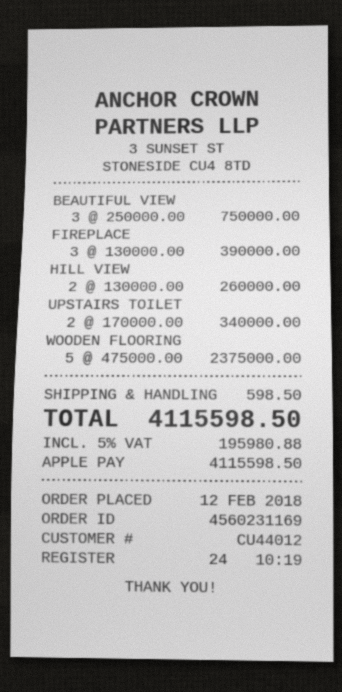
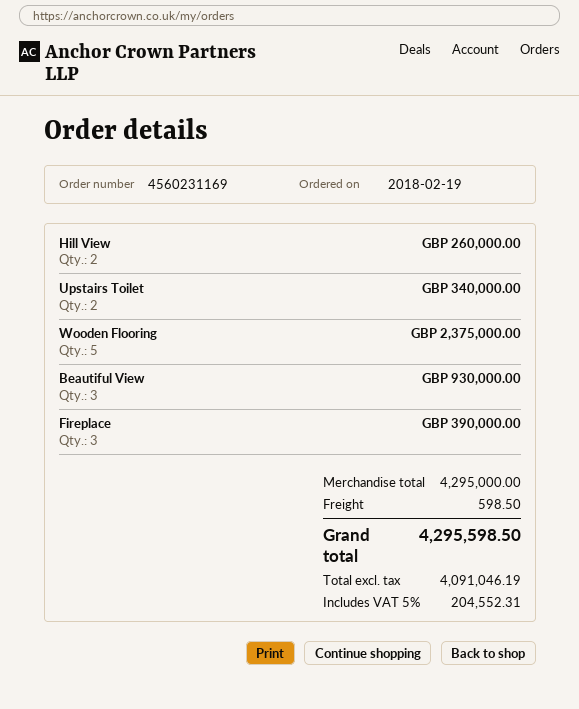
order date: 2018-02-12 -> 2018-02-19
BEAUTIFUL VIEW: 3 for 750000.00 -> 3 for 930000.00
tax: 5% = 195980.88 -> 5% = 204552.31
total: 4115598.50 -> 4295598.50

